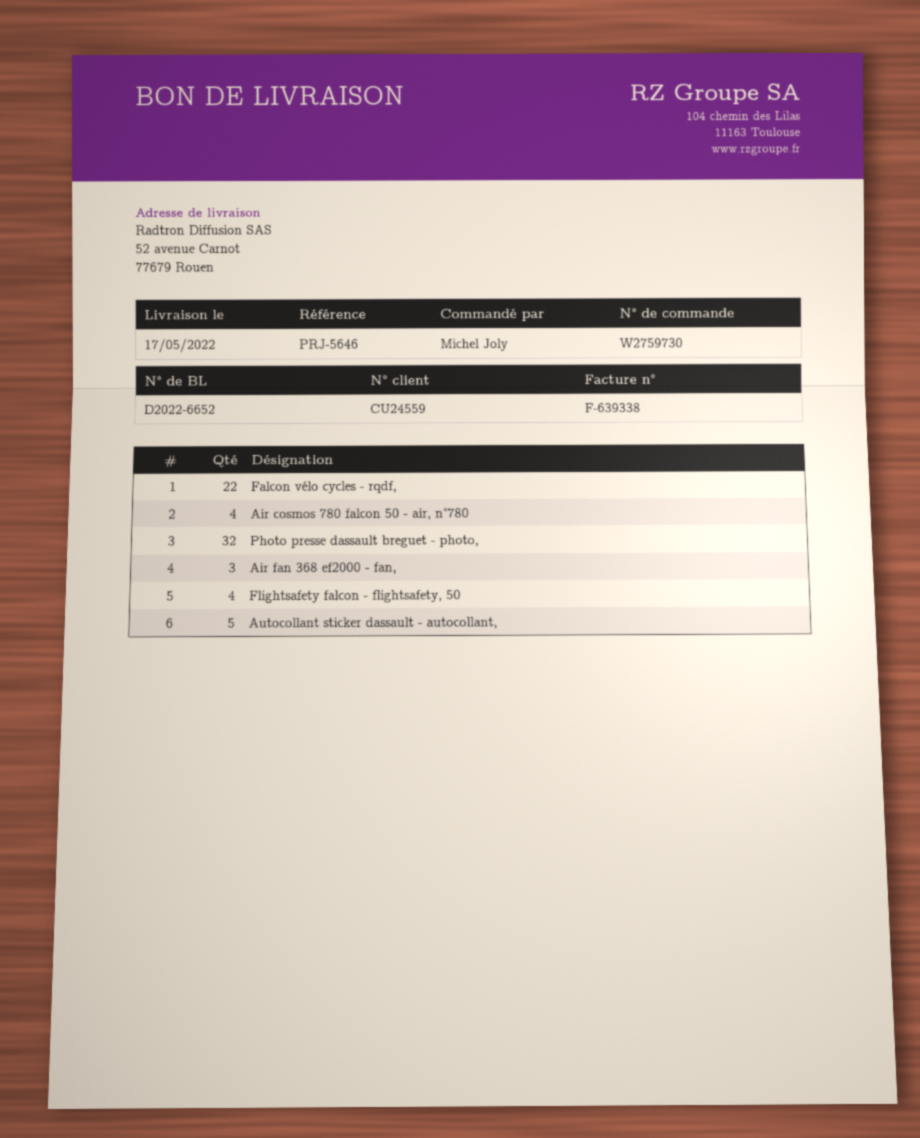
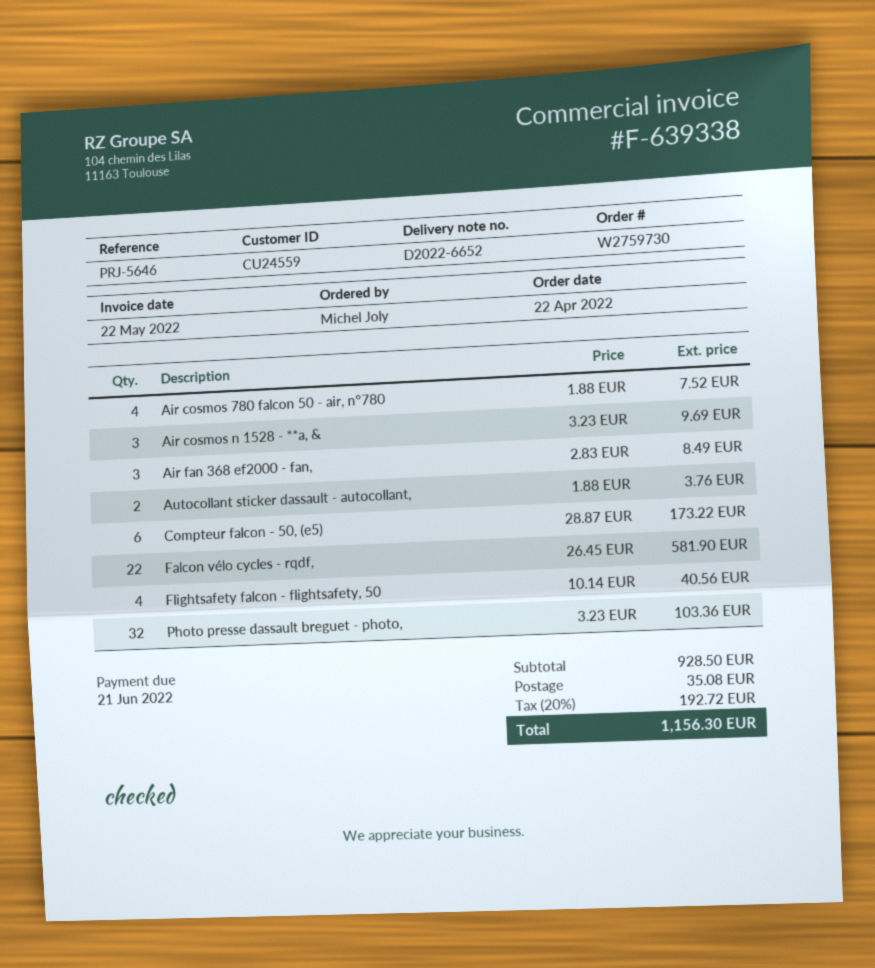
Autocollant sticker dassault - autocollant,: 5 -> 2
Air cosmos n 1528 - **a, &: none -> 3
Compteur falcon - 50, (e5): none -> 6

